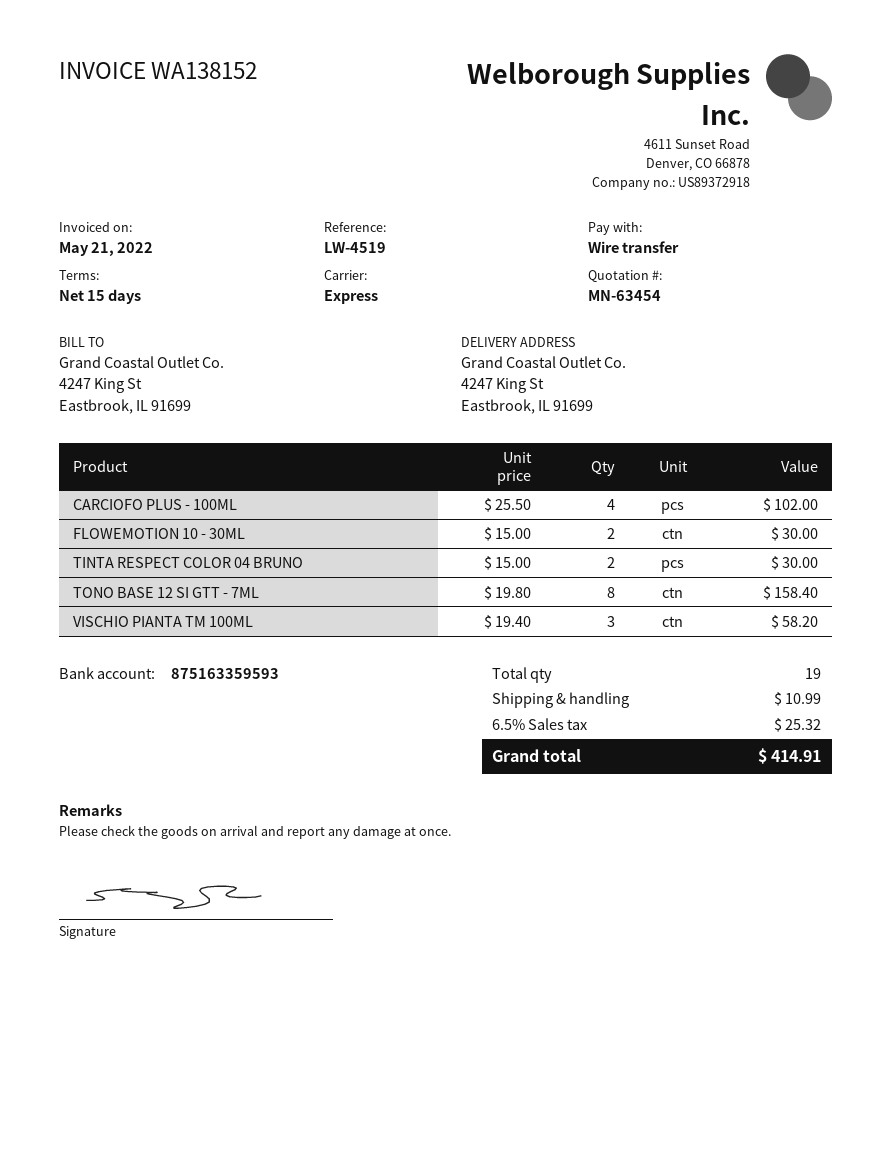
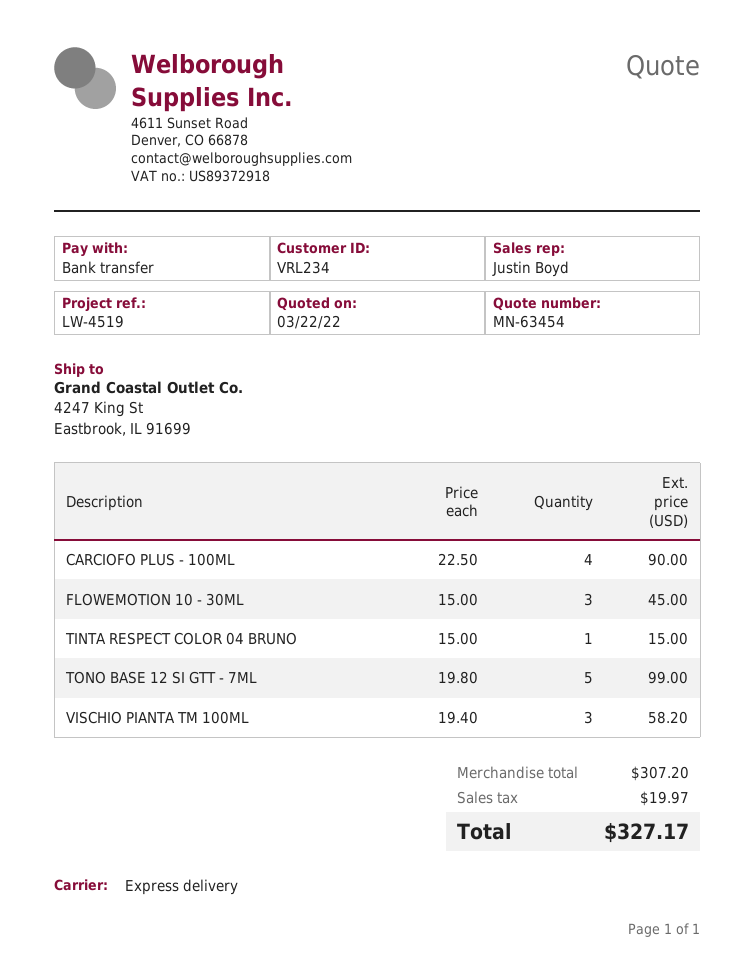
CARCIOFO PLUS - 100ML: 4 x 25.50 = 102.00 -> 4 x 22.50 = 90.00
FLOWEMOTION 10 - 30ML: 2 x 15.00 = 30.00 -> 3 x 15.00 = 45.00
TINTA RESPECT COLOR 04 BRUNO: 2 x 15.00 = 30.00 -> 1 x 15.00 = 15.00
TONO BASE 12 SI GTT - 7ML: 8 x 19.80 = 158.40 -> 5 x 19.80 = 99.00
shipping: 10.99 -> none
tax: 25.32 -> 19.97
total: 414.91 -> 327.17

